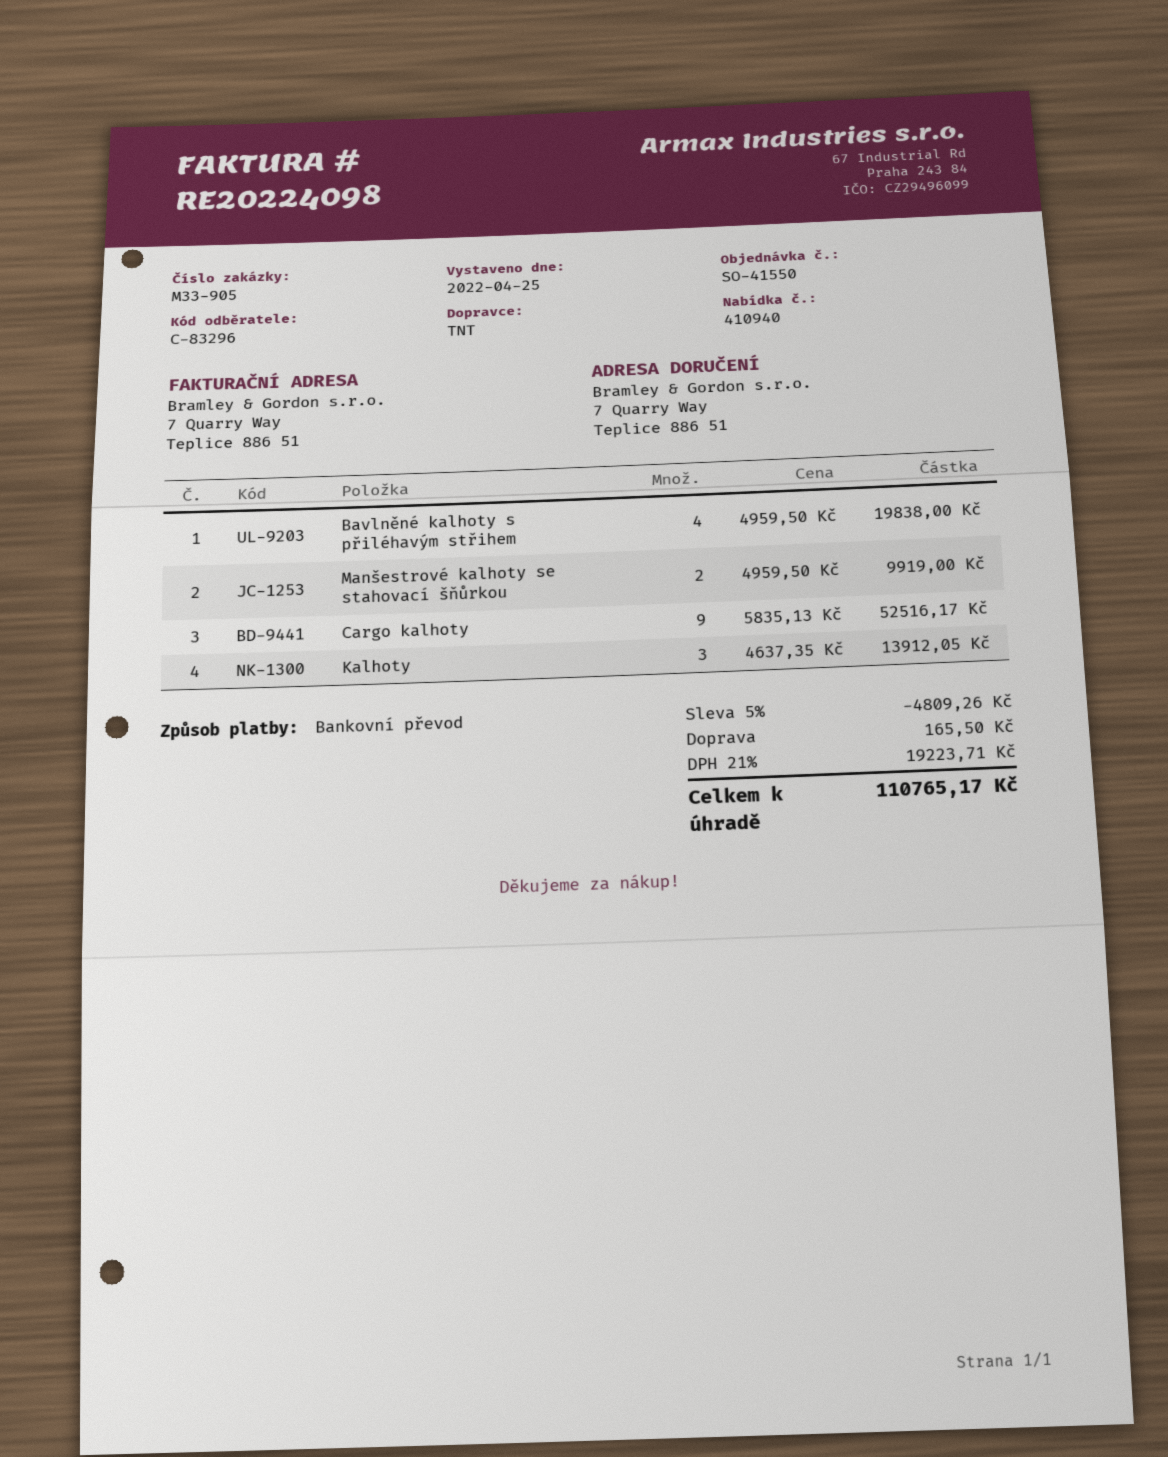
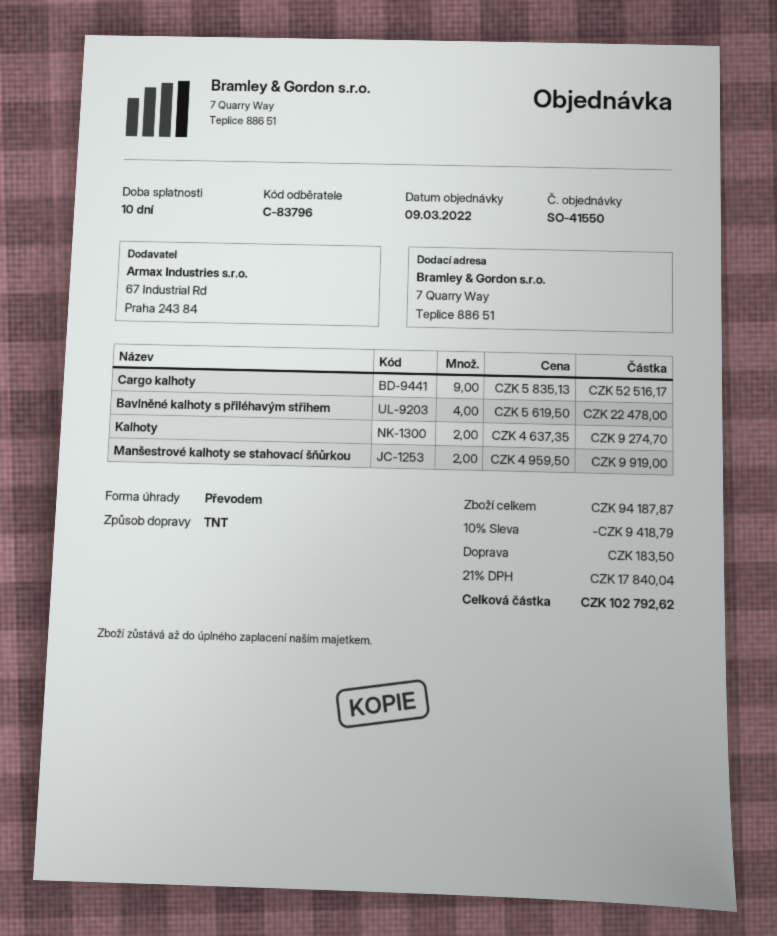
customer number: C-83296 -> C-83796
Bavlněné kalhoty s přiléhavým střihem: 4 x 4959.50 = 19838.00 -> 4 x 5619.50 = 22478.00
Kalhoty: 3 x 4637.35 = 13912.05 -> 2 x 4637.35 = 9274.70
discount: 5% = 4809.26 -> 10% = 9418.79
shipping: 165.50 -> 183.50
tax: 21% = 19223.71 -> 21% = 17840.04
total: 110765.17 -> 102792.62

